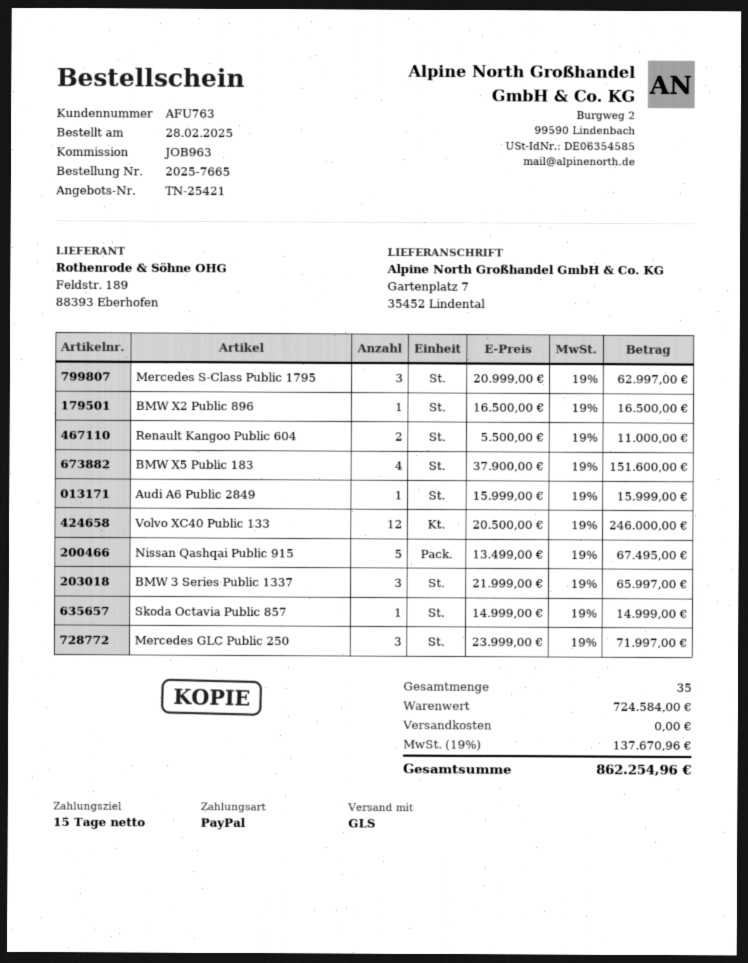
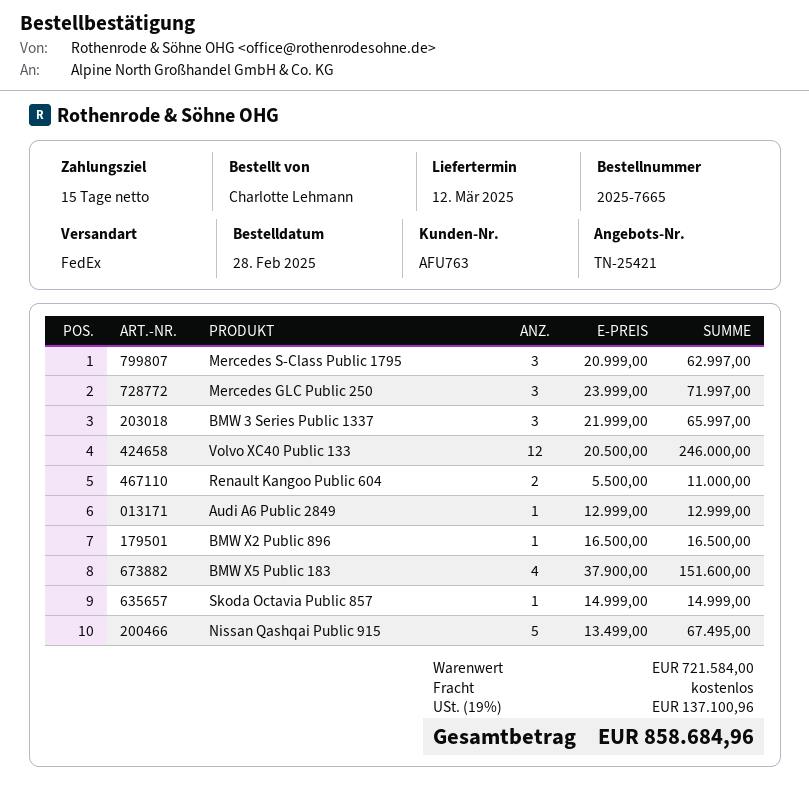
shipping method: GLS -> FedEx
Audi A6 Public 2849: 1 x 15999.00 = 15999.00 -> 1 x 12999.00 = 12999.00
subtotal: 724584.00 -> 721584.00
tax: 19% = 137670.96 -> 19% = 137100.96
total: 862254.96 -> 858684.96

